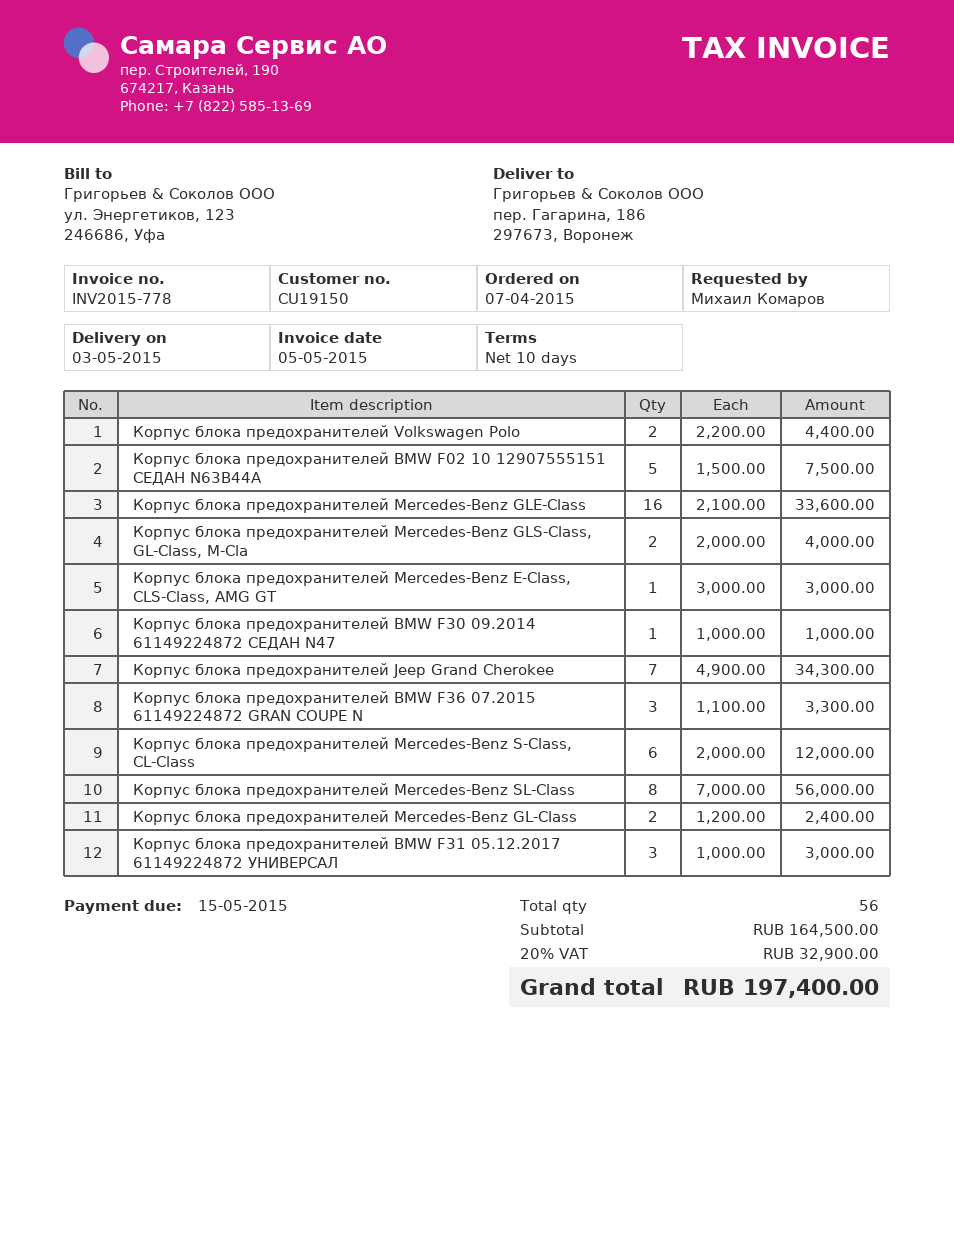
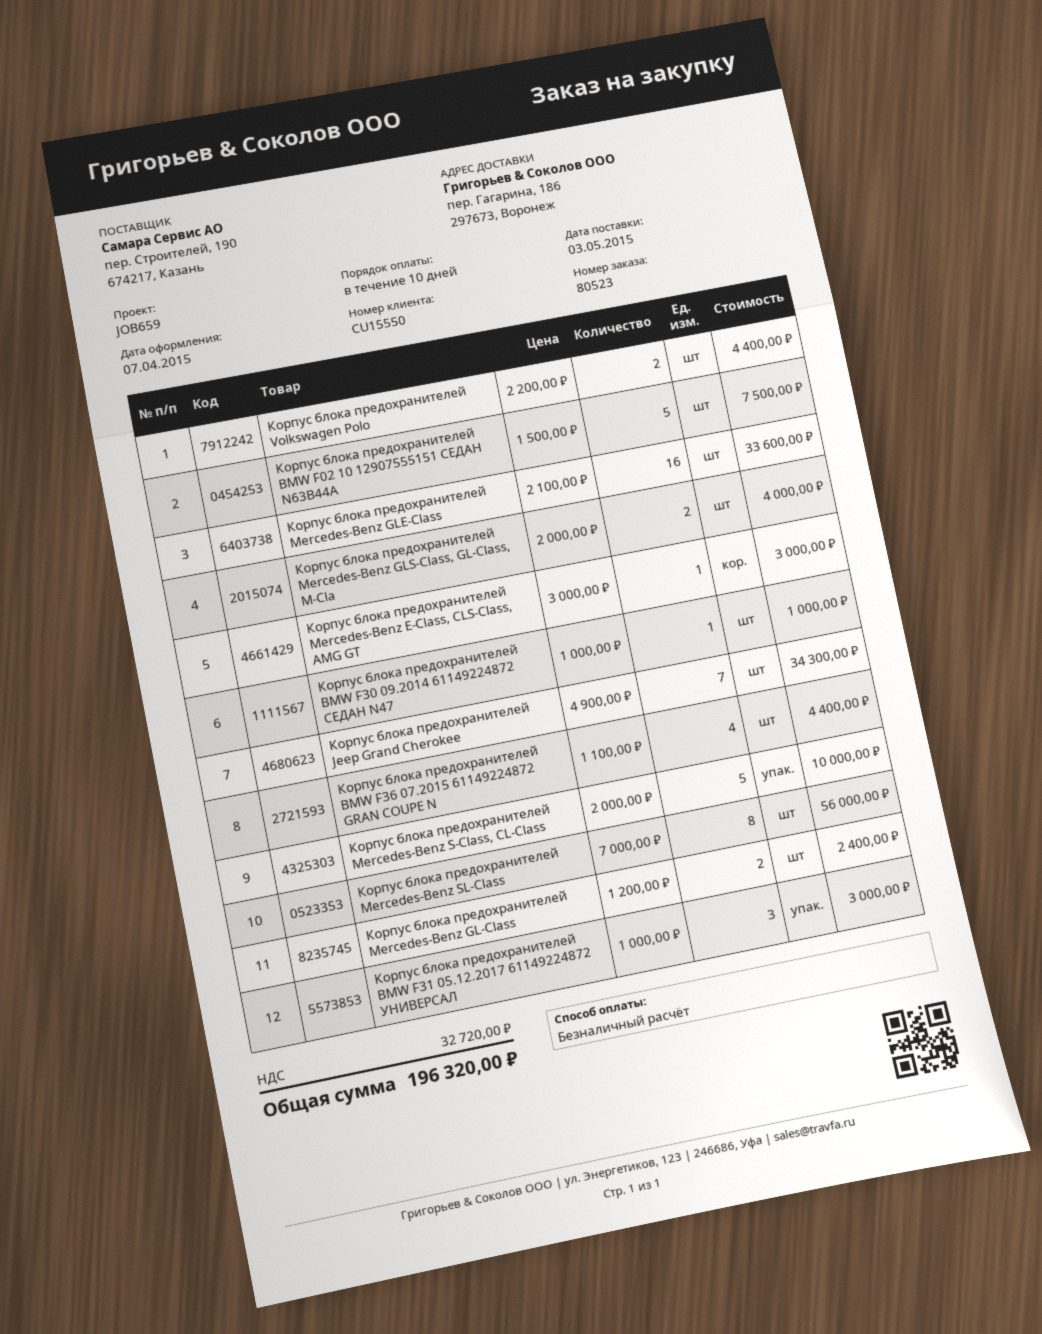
customer number: CU19150 -> CU15550
Корпус блока предохранителей BMW F36 07.2015 61149224872 GRAN COUPE N: 3 x 1100.00 = 3300.00 -> 4 x 1100.00 = 4400.00
Корпус блока предохранителей Mercedes-Benz S-Class, CL-Class: 6 x 2000.00 = 12000.00 -> 5 x 2000.00 = 10000.00
tax: 32900.00 -> 32720.00
total: 197400.00 -> 196320.00

